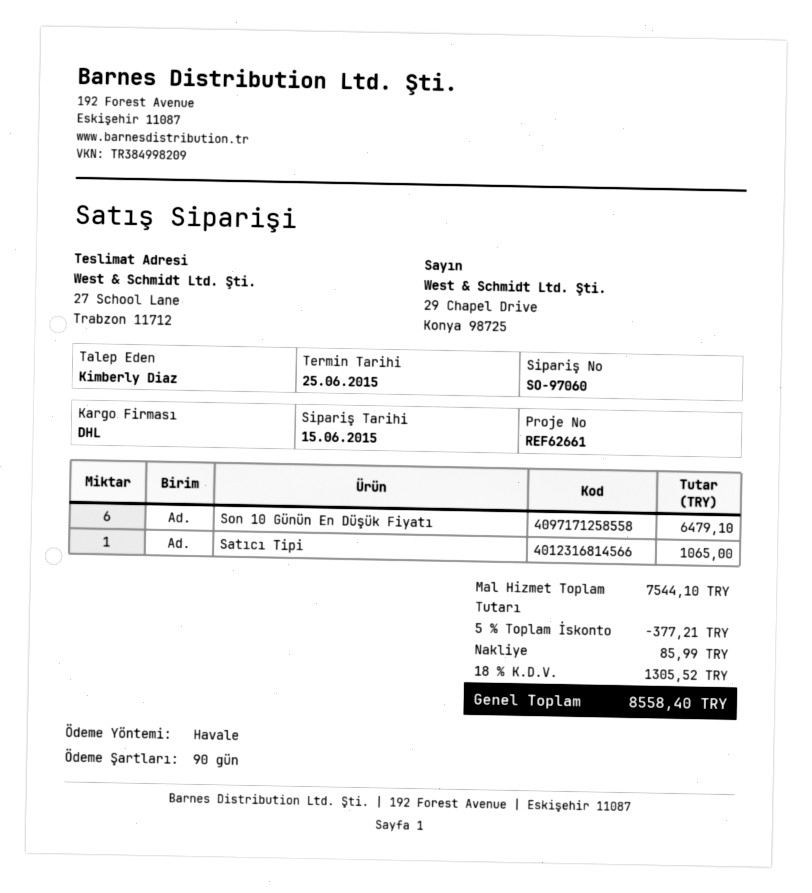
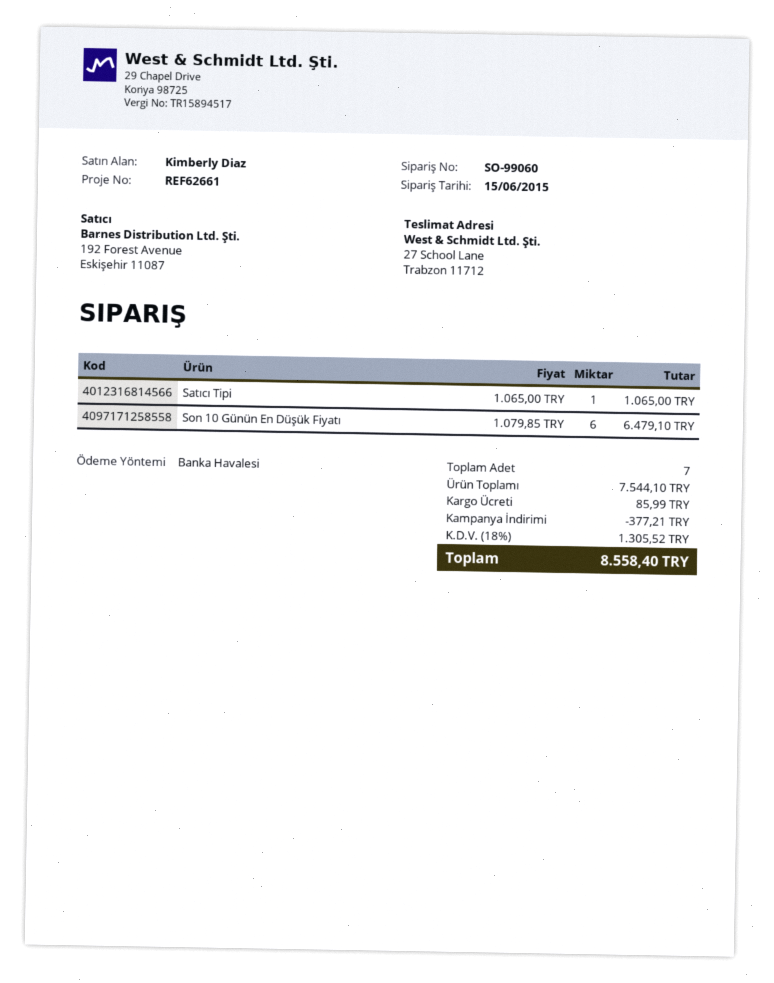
order number: SO-97060 -> SO-99060

